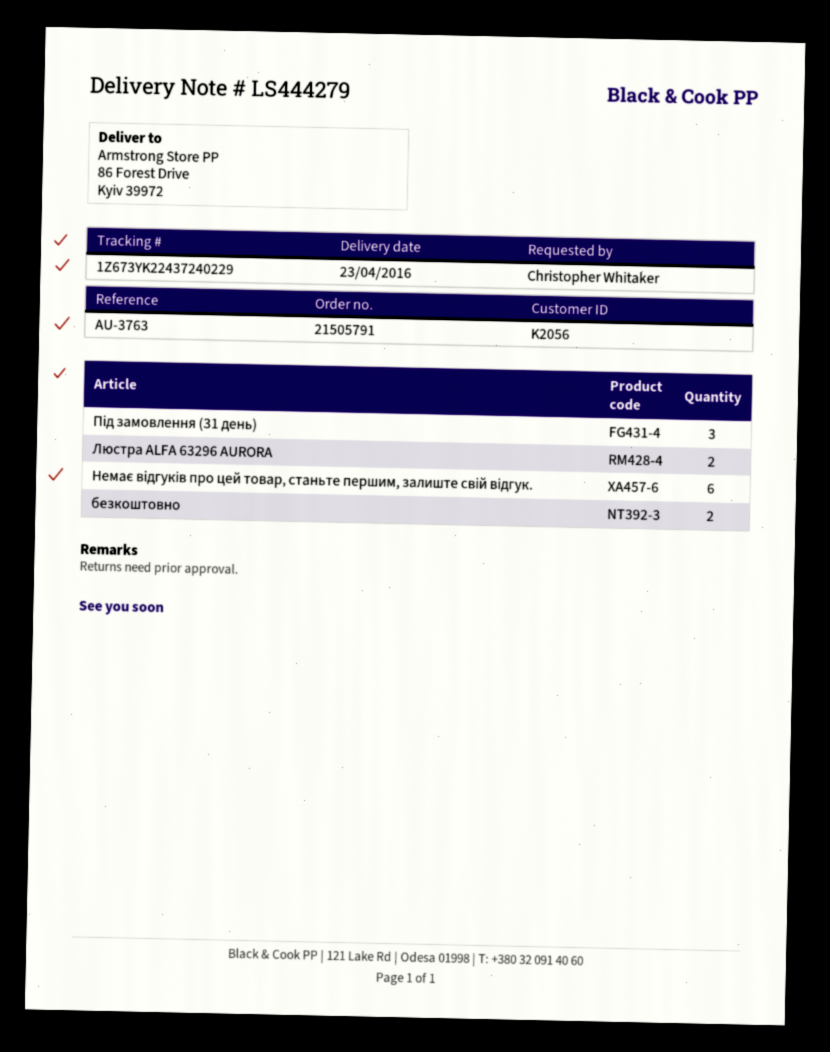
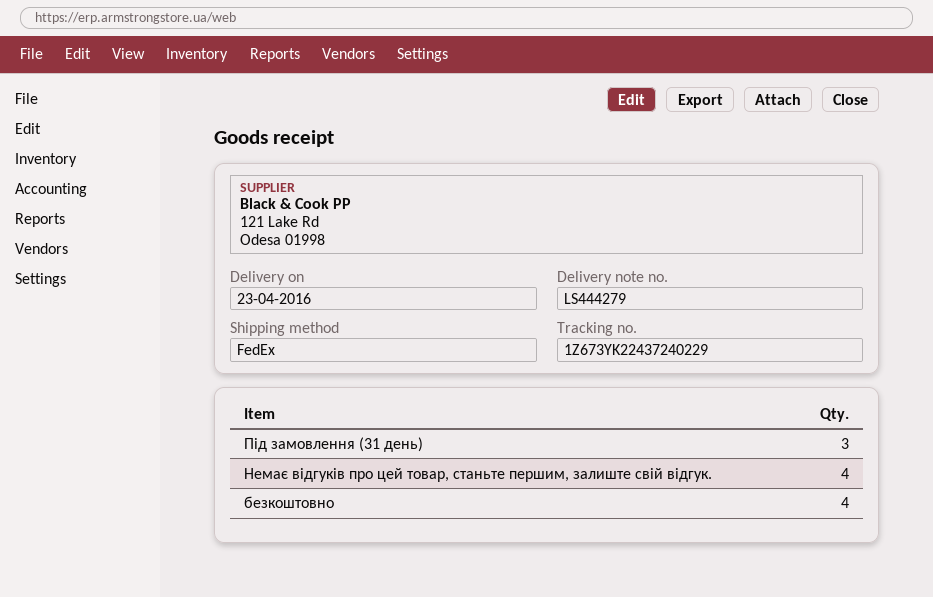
Люстра ALFA 63296 AURORA: 2 -> none
Немає відгуків про цей товар, станьте першим, залиште свій відгук.: 6 -> 4
безкоштовно: 2 -> 4

